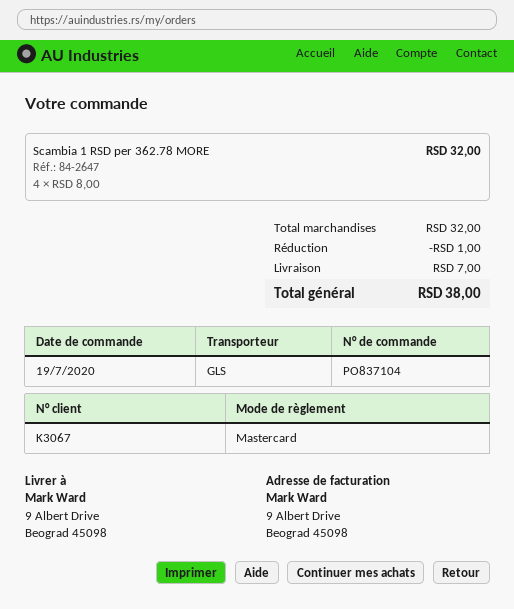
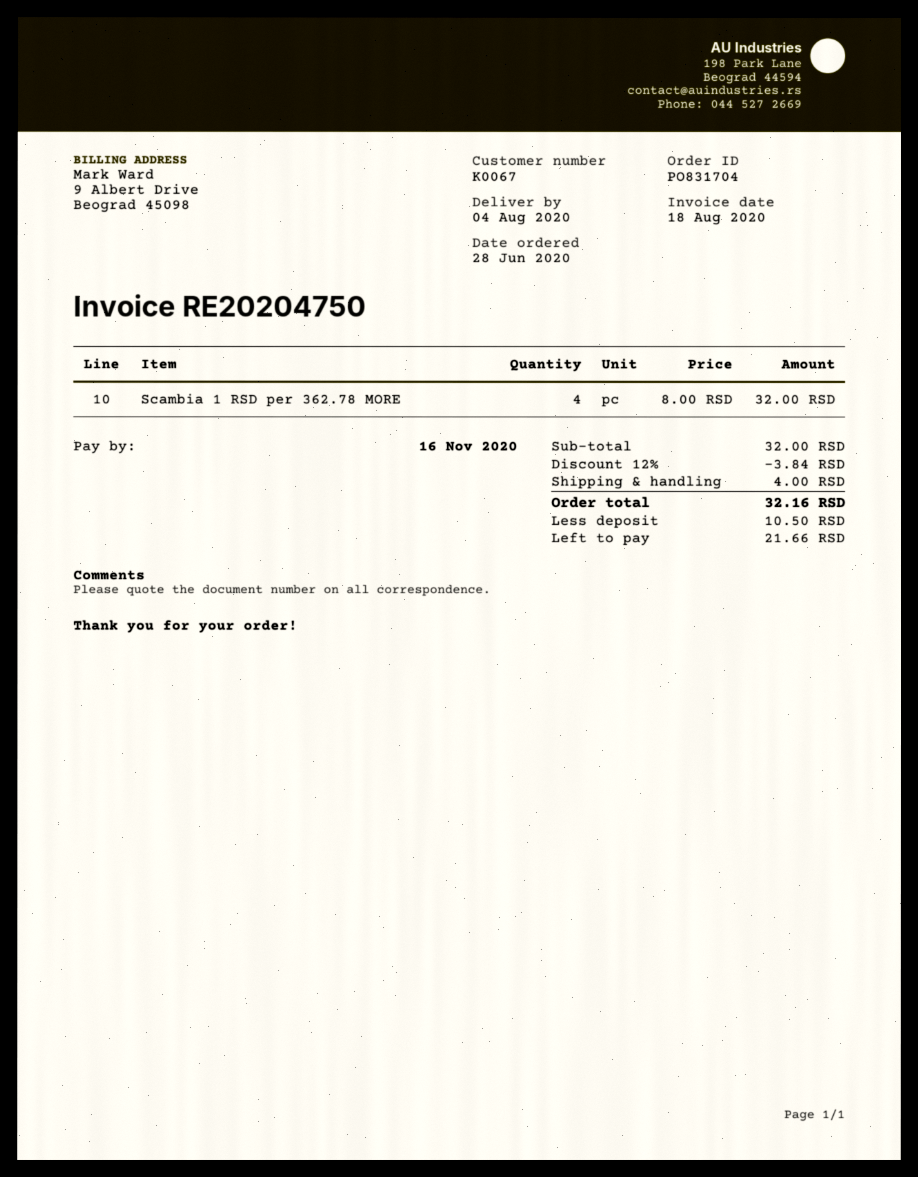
order number: PO837104 -> PO831704
order date: 2020-07-19 -> 2020-06-28
customer number: K3067 -> K0067
discount: 1.00 -> 3.84
shipping: 7.00 -> 4.00
total: 38.00 -> 32.16

